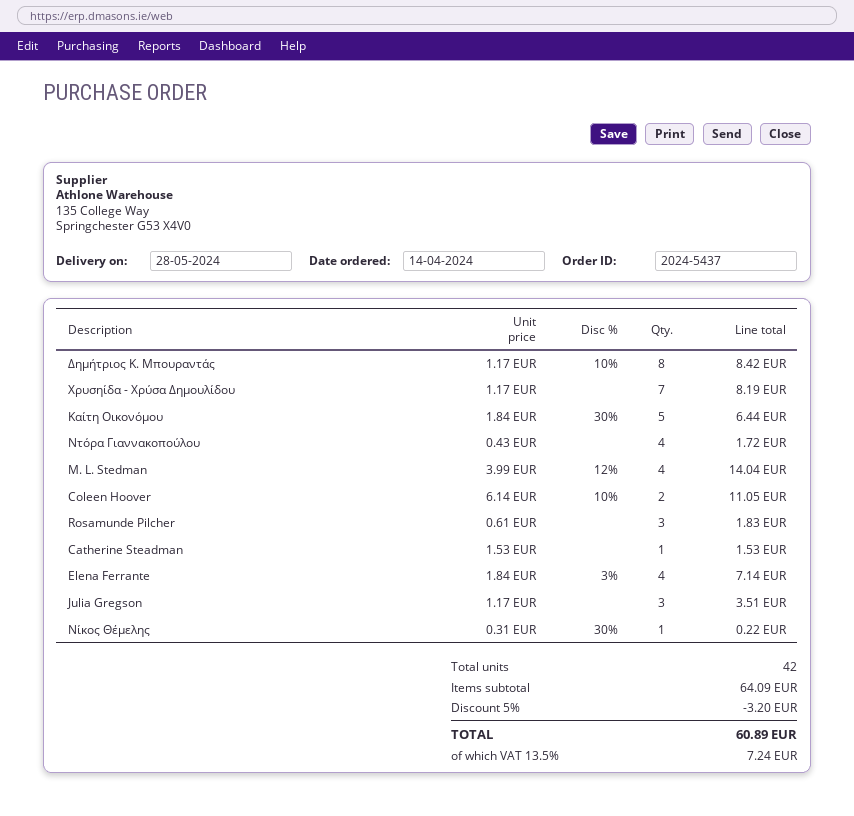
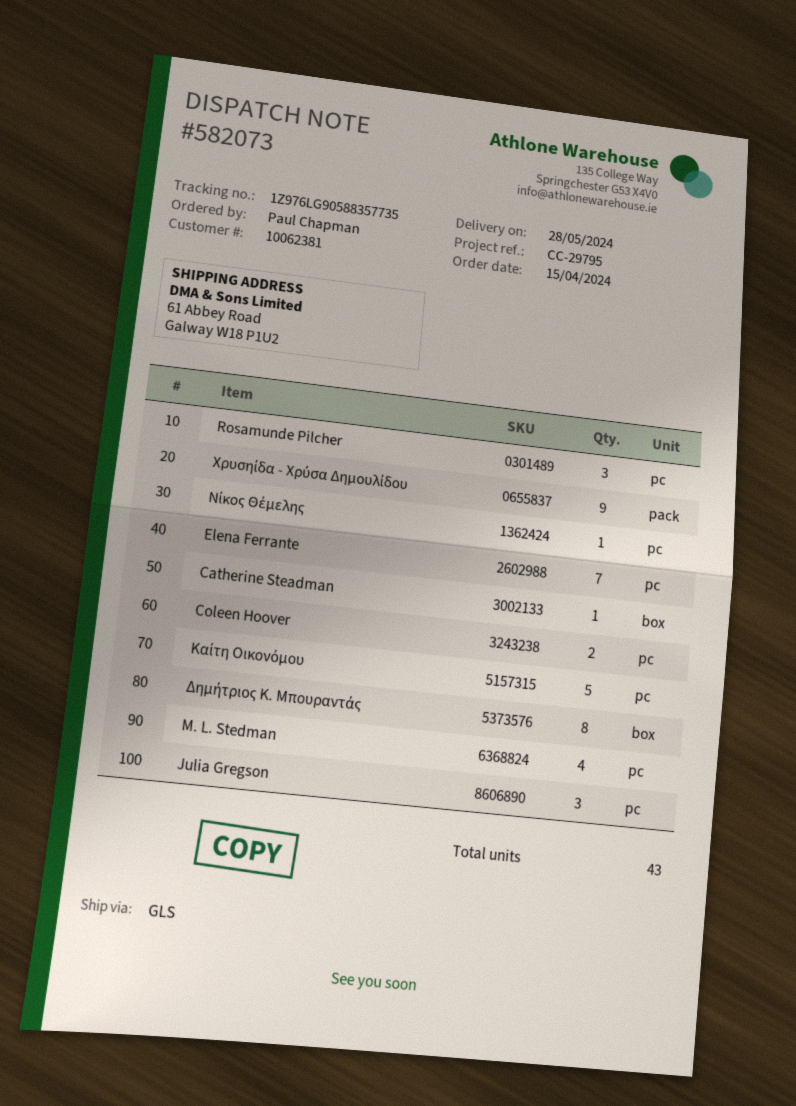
order date: 2024-04-14 -> 2024-04-15
Χρυσηίδα - Χρύσα Δημουλίδου: 7 -> 9
Ντόρα Γιαννακοπούλου: 4 -> none
Elena Ferrante: 4 -> 7
total quantity: 42 -> 43

